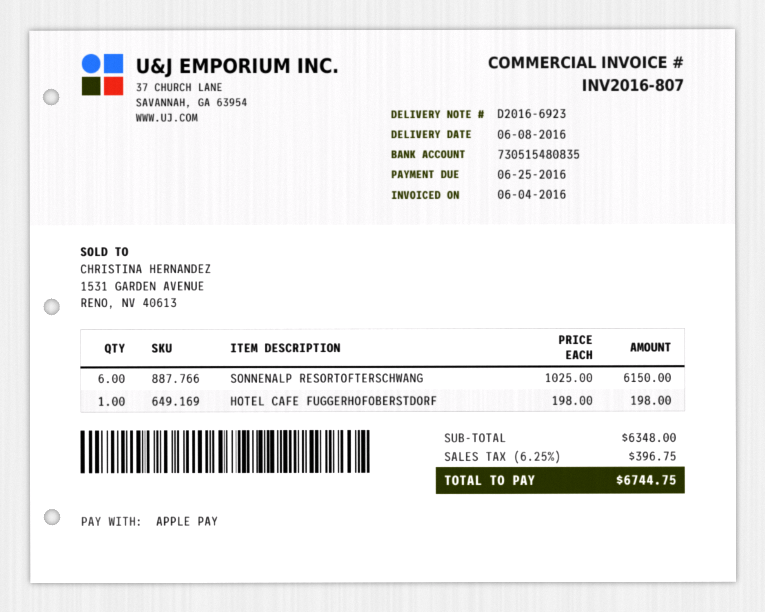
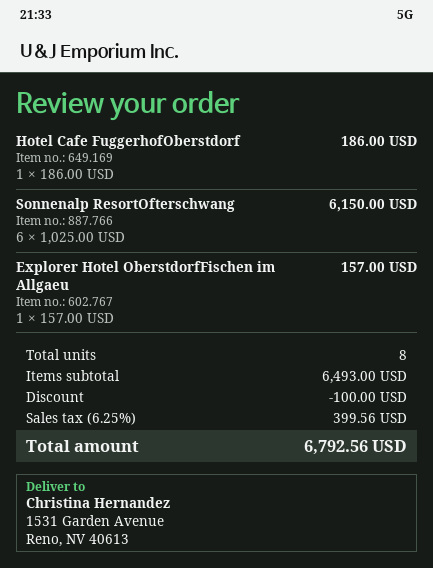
HOTEL CAFE FUGGERHOFOBERSTDORF: 1 x 198.00 = 198.00 -> 1 x 186.00 = 186.00
Explorer Hotel OberstdorfFischen im Allgaeu: none -> 1 x 157.00 = 157.00
subtotal: 6348.00 -> 6493.00
discount: none -> 100.00
tax: 6.25% = 396.75 -> 6.25% = 399.56
total: 6744.75 -> 6792.56

